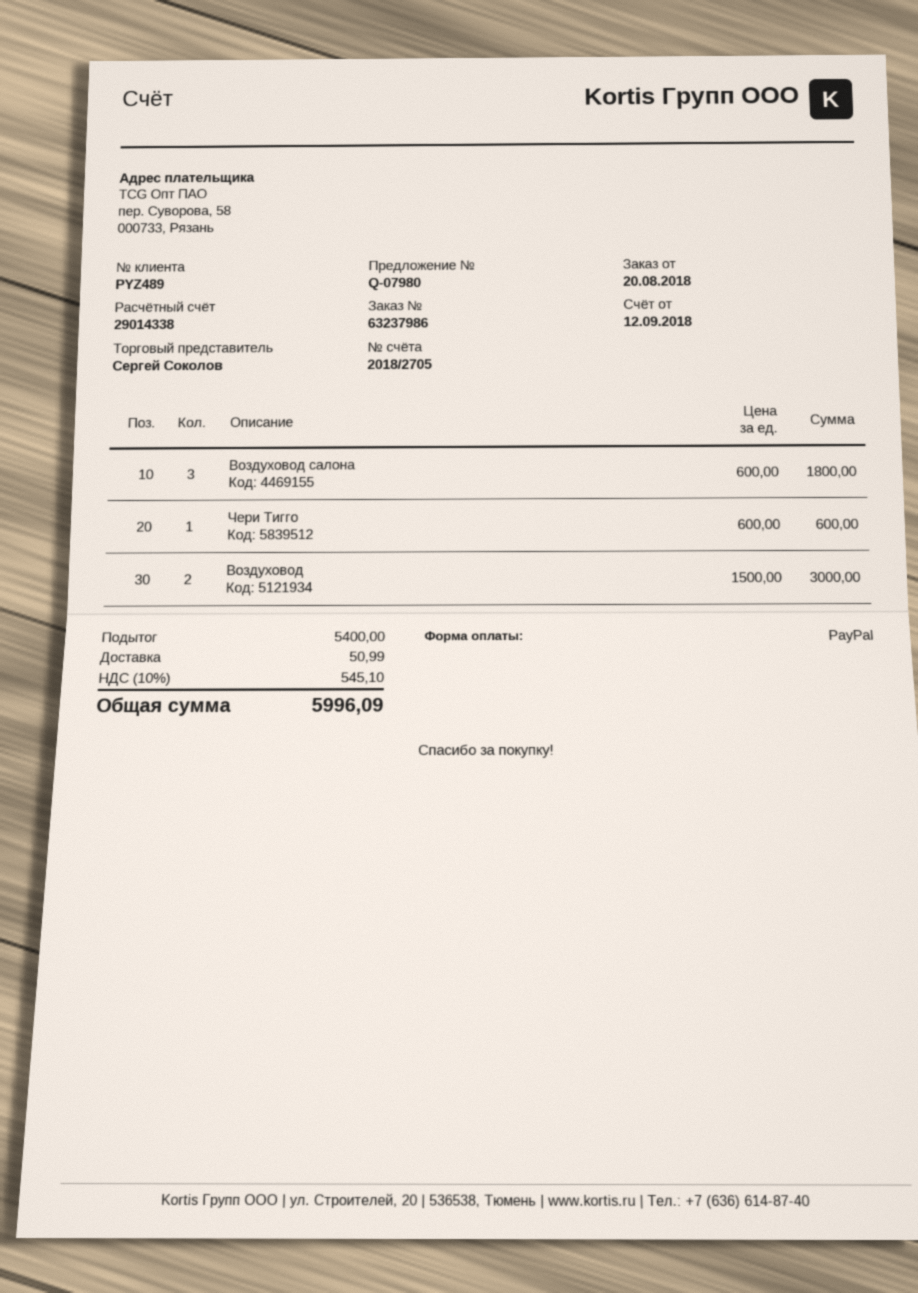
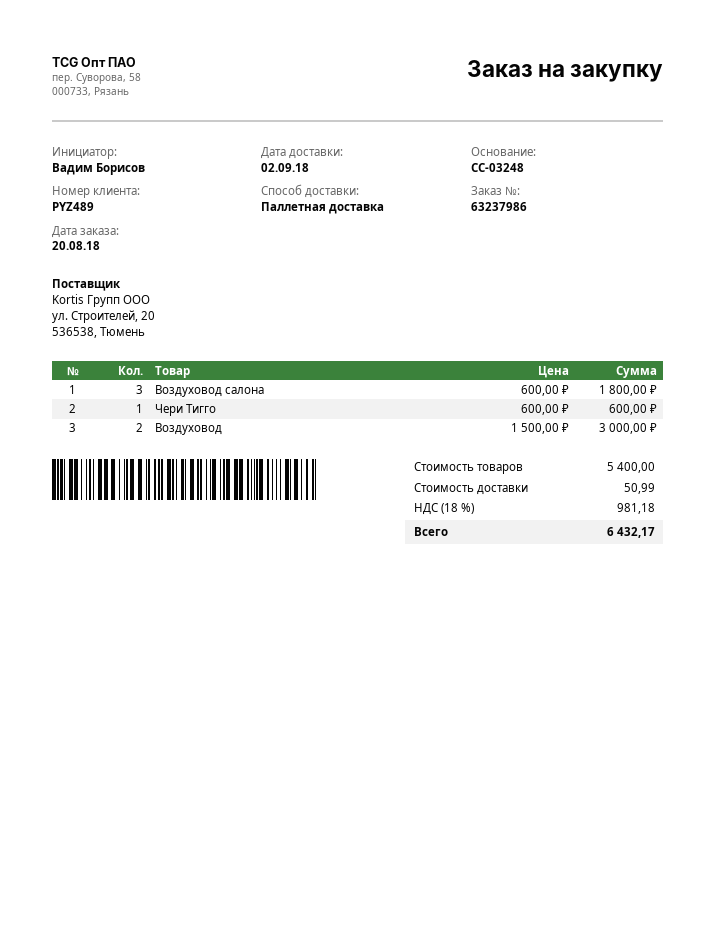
tax: 10% = 545.10 -> 18% = 981.18
total: 5996.09 -> 6432.17

